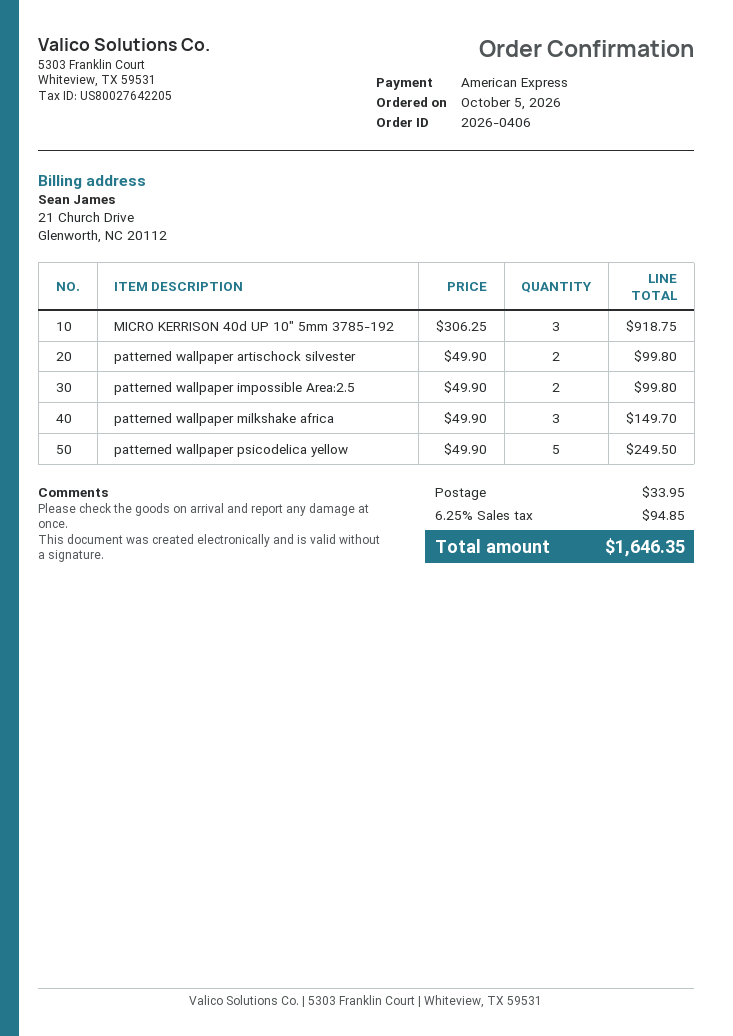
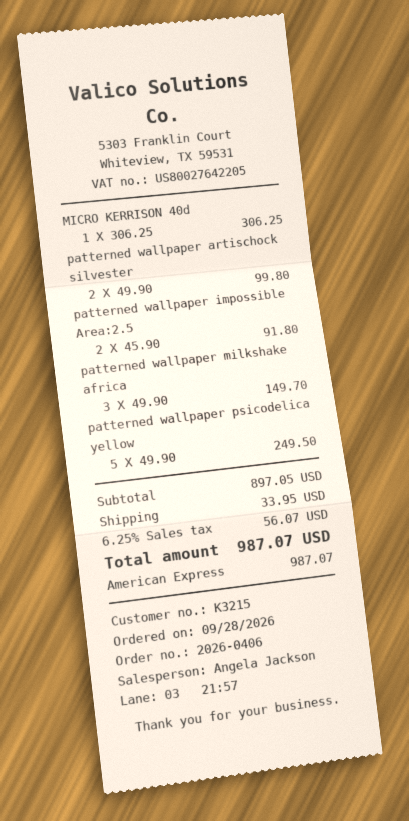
order date: 2026-10-05 -> 2026-09-28
MICRO KERRISON 40d UP 10" 5mm 3785-192: 3 x 306.25 = 918.75 -> 1 x 306.25 = 306.25
patterned wallpaper impossible Area:2.5: 2 x 49.90 = 99.80 -> 2 x 45.90 = 91.80
tax: 6.25% = 94.85 -> 6.25% = 56.07
total: 1646.35 -> 987.07

